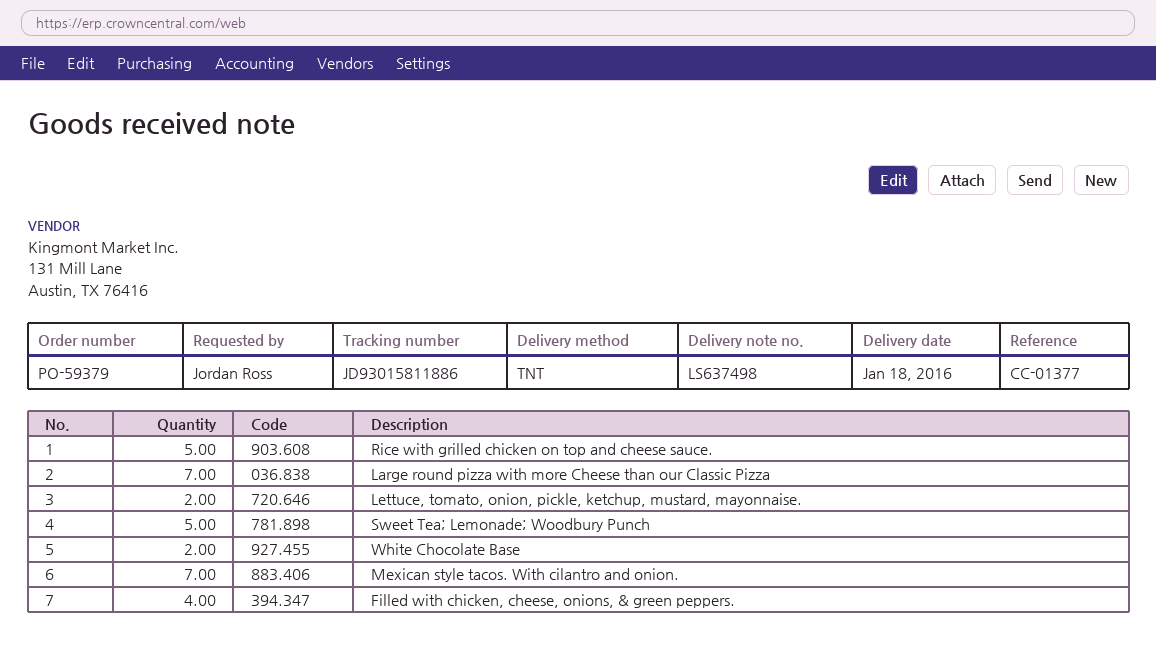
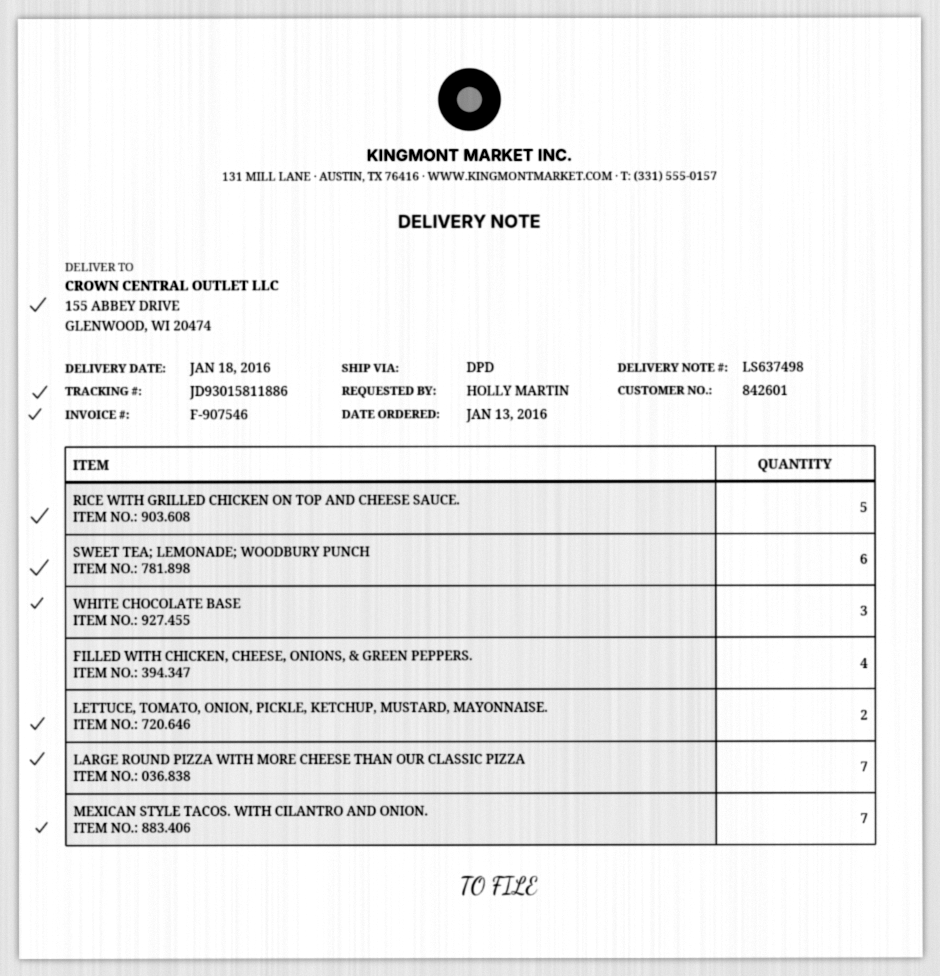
ordered by: Jordan Ross -> HOLLY MARTIN
shipping method: TNT -> DPD
Sweet Tea; Lemonade; Woodbury Punch: 5 -> 6
White Chocolate Base: 2 -> 3

